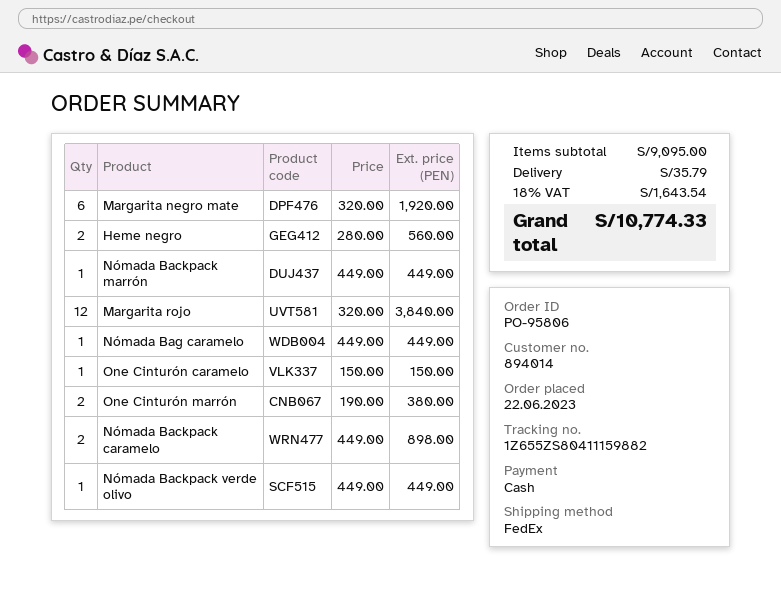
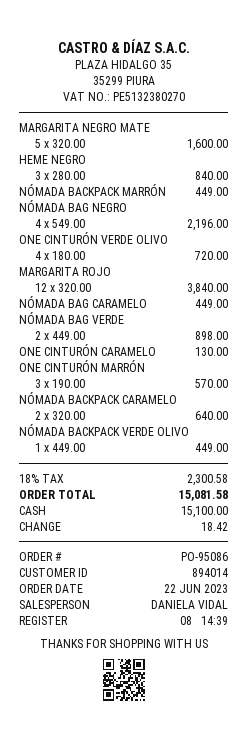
order number: PO-95806 -> PO-95086
Margarita negro mate: 6 x 320.00 = 1920.00 -> 5 x 320.00 = 1600.00
Heme negro: 2 x 280.00 = 560.00 -> 3 x 280.00 = 840.00
One Cinturón caramelo: 1 x 150.00 = 150.00 -> 1 x 130.00 = 130.00
One Cinturón marrón: 2 x 190.00 = 380.00 -> 3 x 190.00 = 570.00
Nómada Backpack caramelo: 2 x 449.00 = 898.00 -> 2 x 320.00 = 640.00
NÓMADA BAG NEGRO: none -> 4 x 549.00 = 2196.00
ONE CINTURÓN VERDE OLIVO: none -> 4 x 180.00 = 720.00
NÓMADA BAG VERDE: none -> 2 x 449.00 = 898.00
shipping: 35.79 -> none
tax: 18% = 1643.54 -> 18% = 2300.58
total: 10774.33 -> 15081.58

